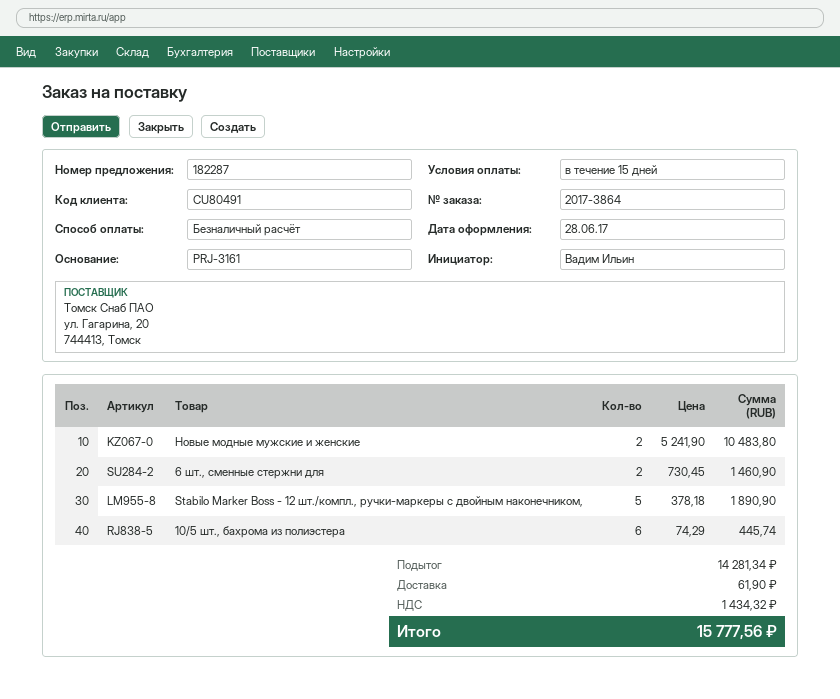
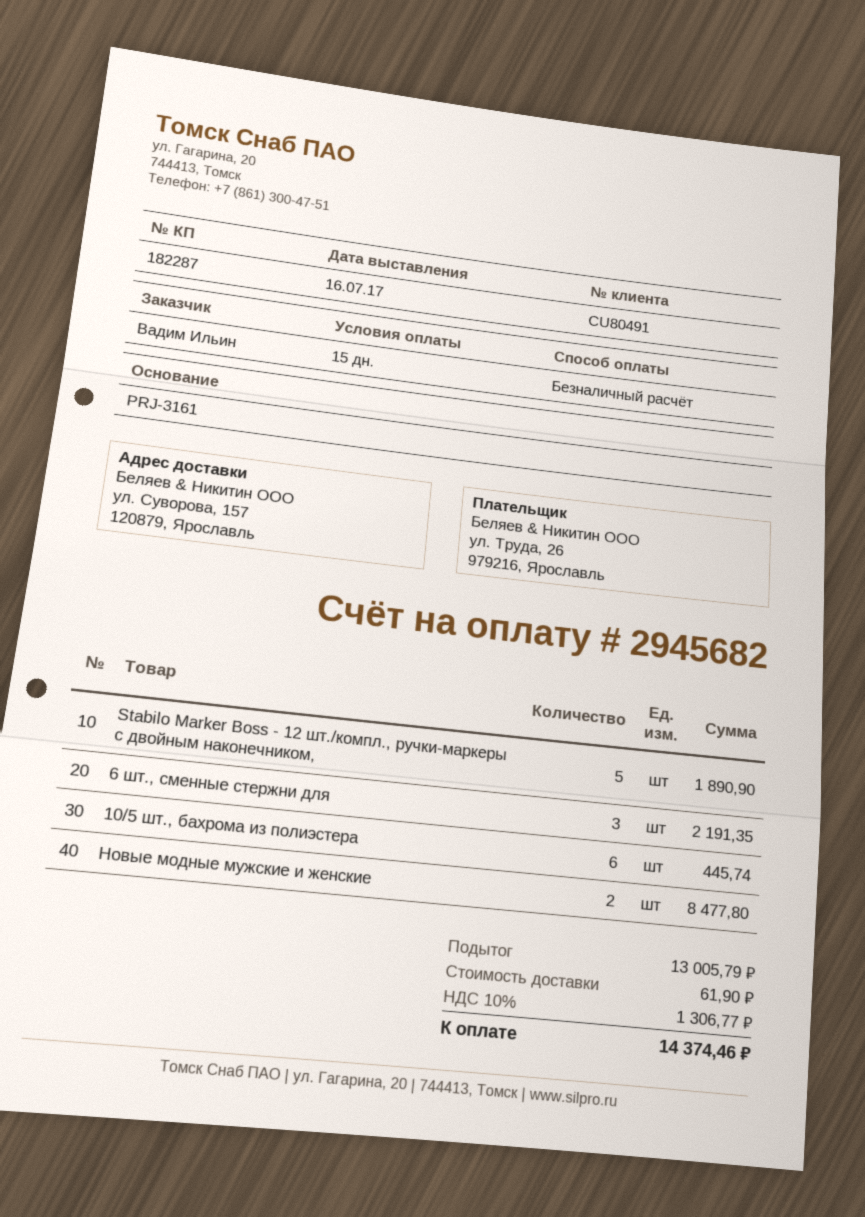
Новые модные мужские и женские: 2 for 10483.80 -> 2 for 8477.80
6 шт., сменные стержни для: 2 for 1460.90 -> 3 for 2191.35
subtotal: 14281.34 -> 13005.79
tax: 1434.32 -> 1306.77
total: 15777.56 -> 14374.46

